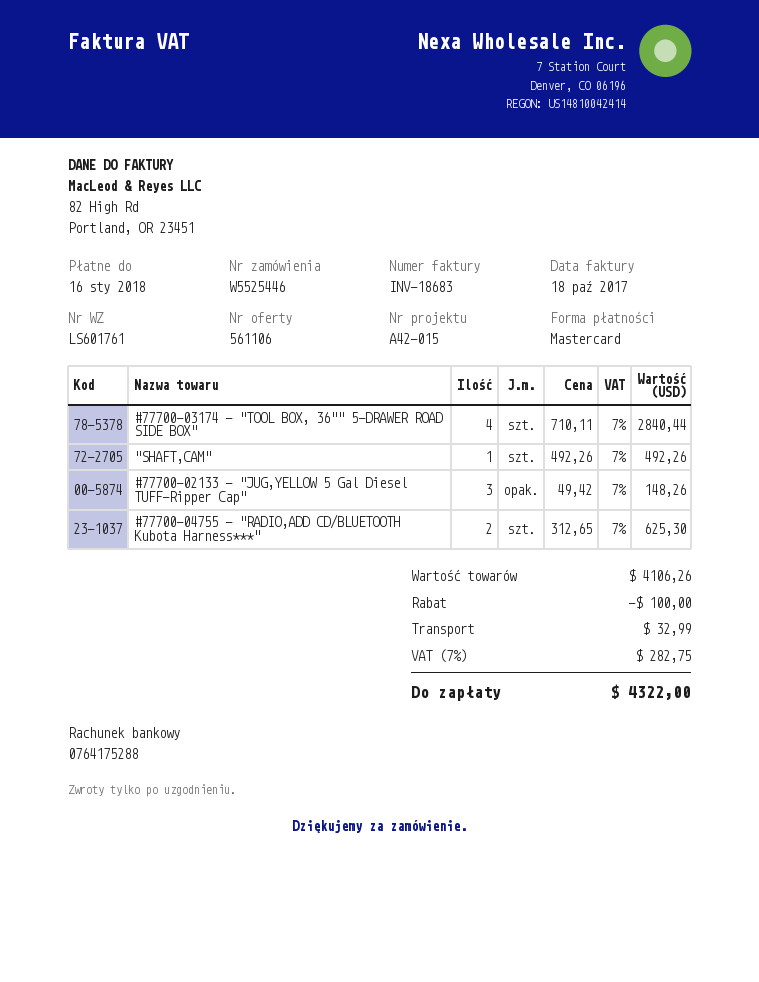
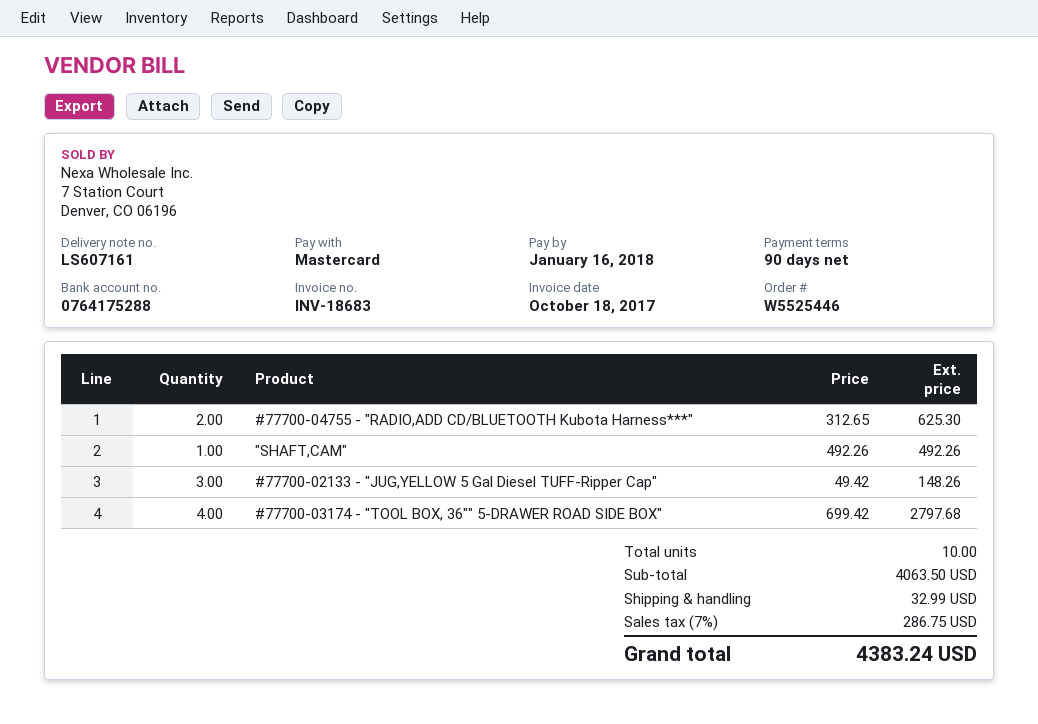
delivery note number: LS601761 -> LS607161
#77700-03174 - "TOOL BOX, 36"" 5-DRAWER ROAD SIDE BOX": 4 x 710.11 = 2840.44 -> 4 x 699.42 = 2797.68
subtotal: 4106.26 -> 4063.50
discount: 100.00 -> none
tax: 7% = 282.75 -> 7% = 286.75
total: 4322.00 -> 4383.24

